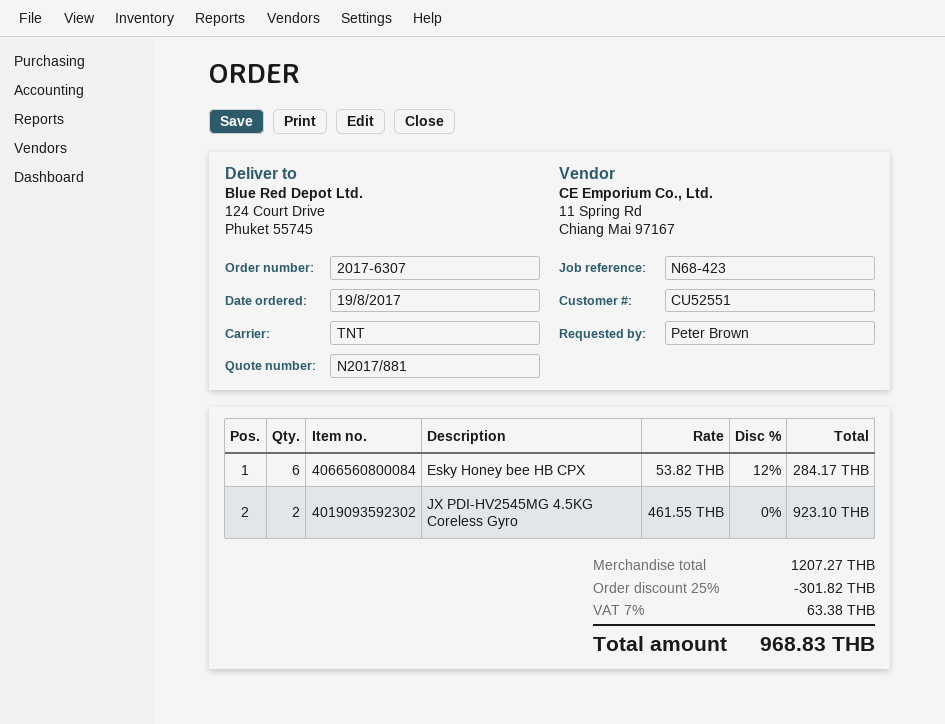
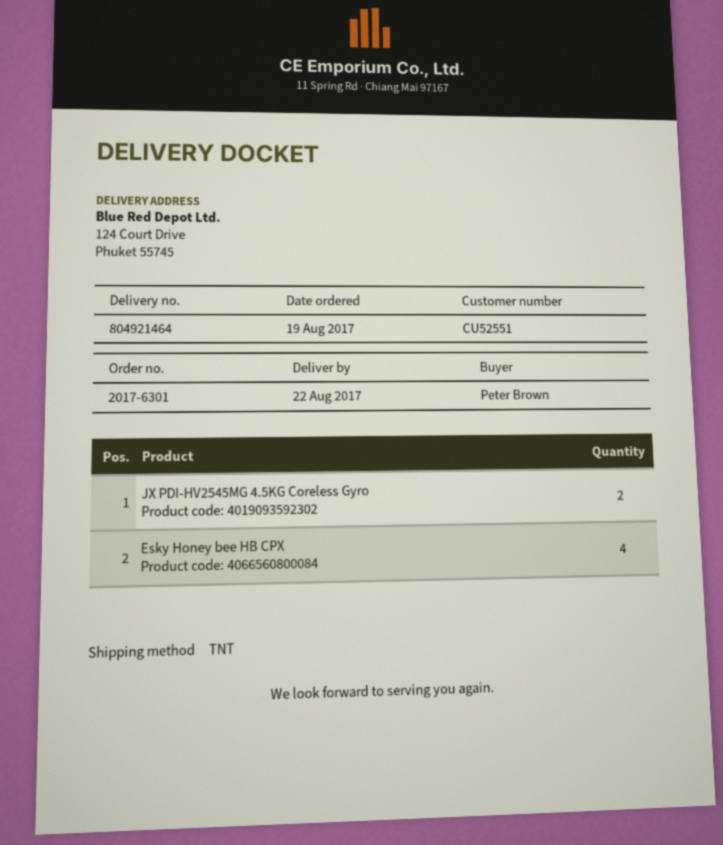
order number: 2017-6307 -> 2017-6301
Esky Honey bee HB CPX: 6 -> 4

